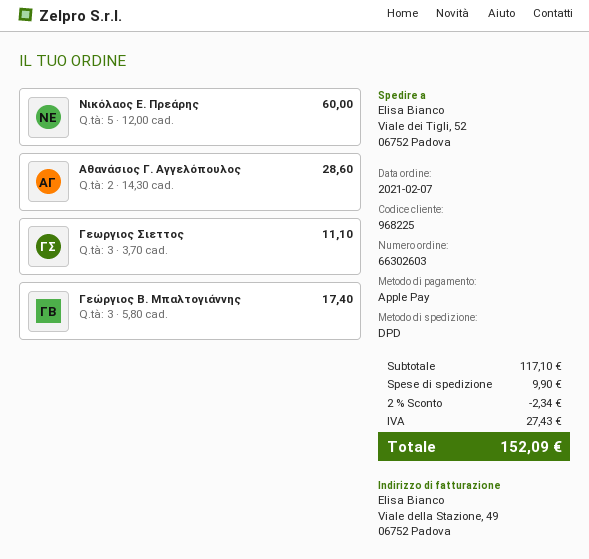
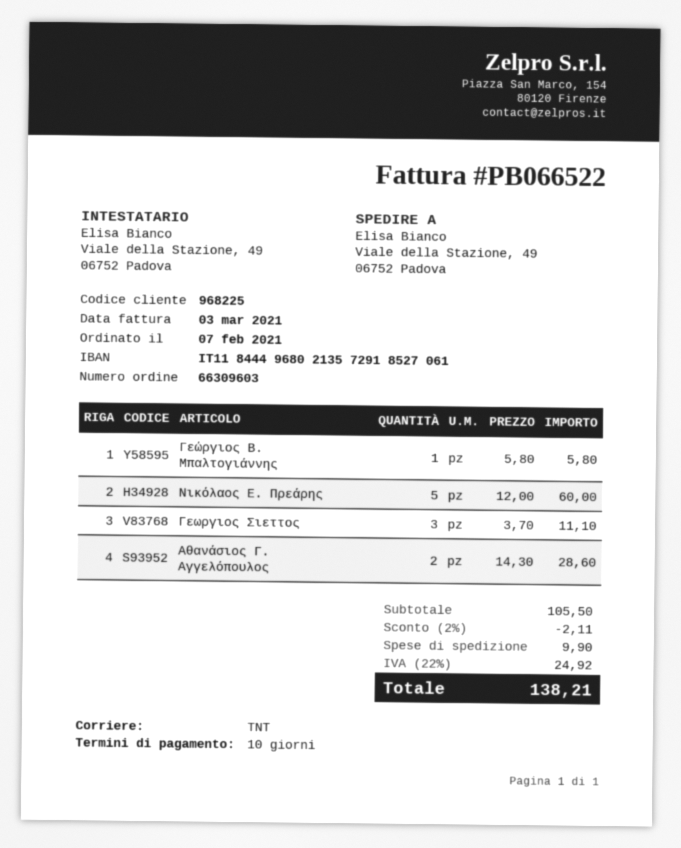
order number: 66302603 -> 66309603
shipping method: DPD -> TNT
ship to: Viale dei Tigli, 52, 06752 Padova -> Viale della Stazione, 49, 06752 Padova
Γεώργιος Β. Μπαλτογιάννης: 3 x 5.80 = 17.40 -> 1 x 5.80 = 5.80
subtotal: 117.10 -> 105.50
discount: 2% = 2.34 -> 2% = 2.11
tax: 27.43 -> 24.92
total: 152.09 -> 138.21

